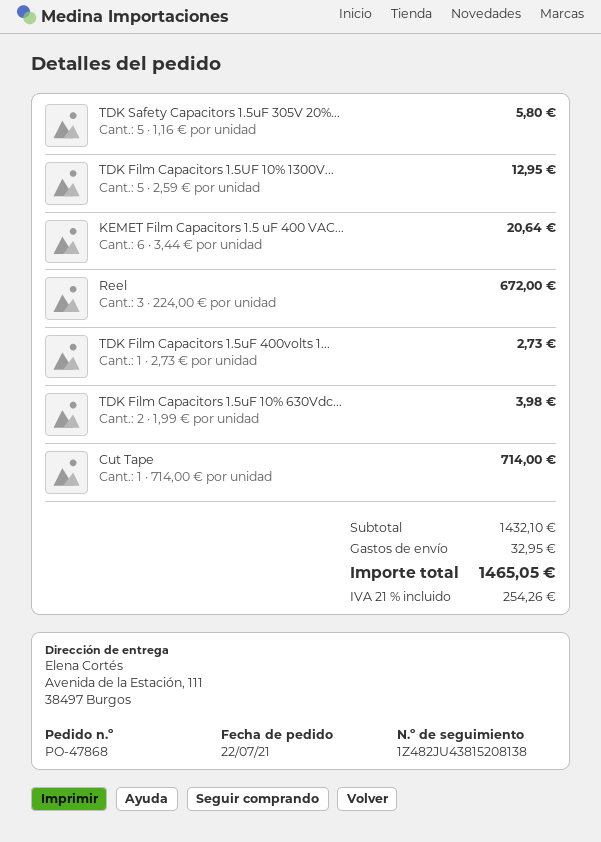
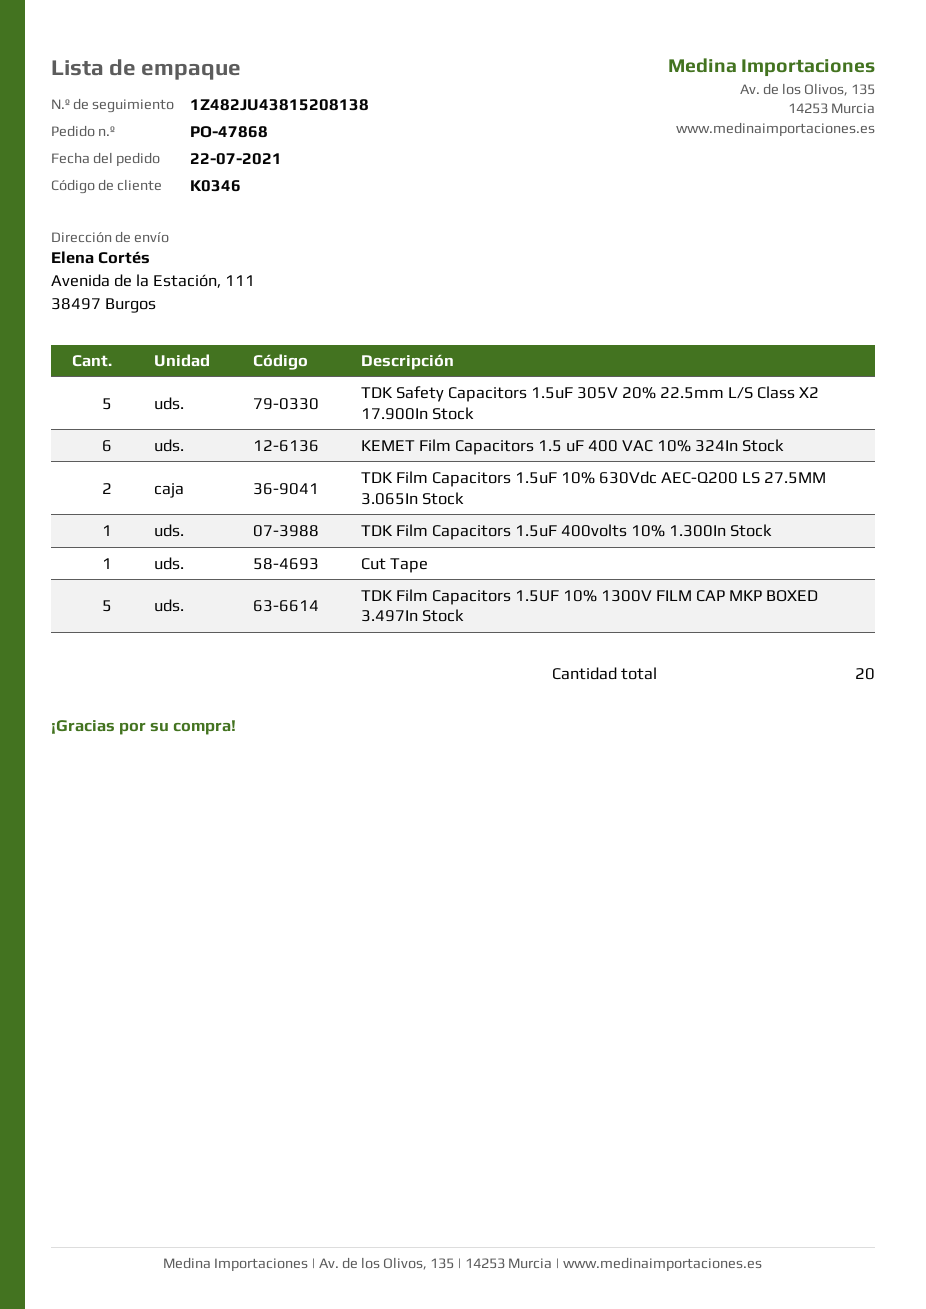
Reel: 3 -> none

